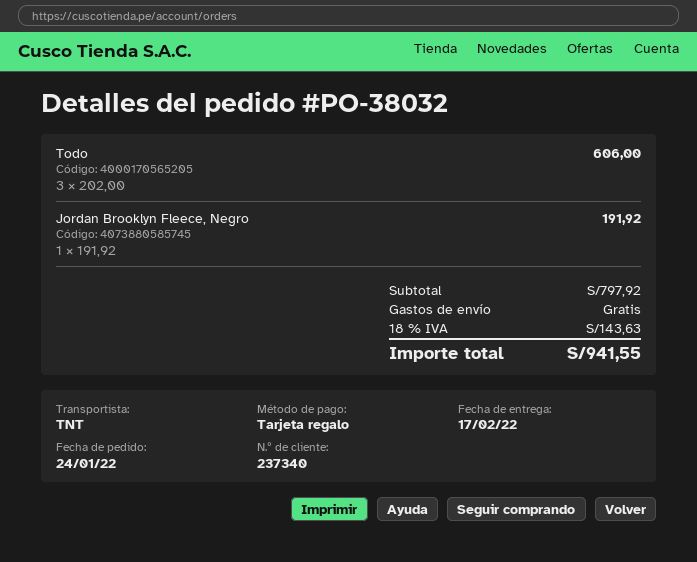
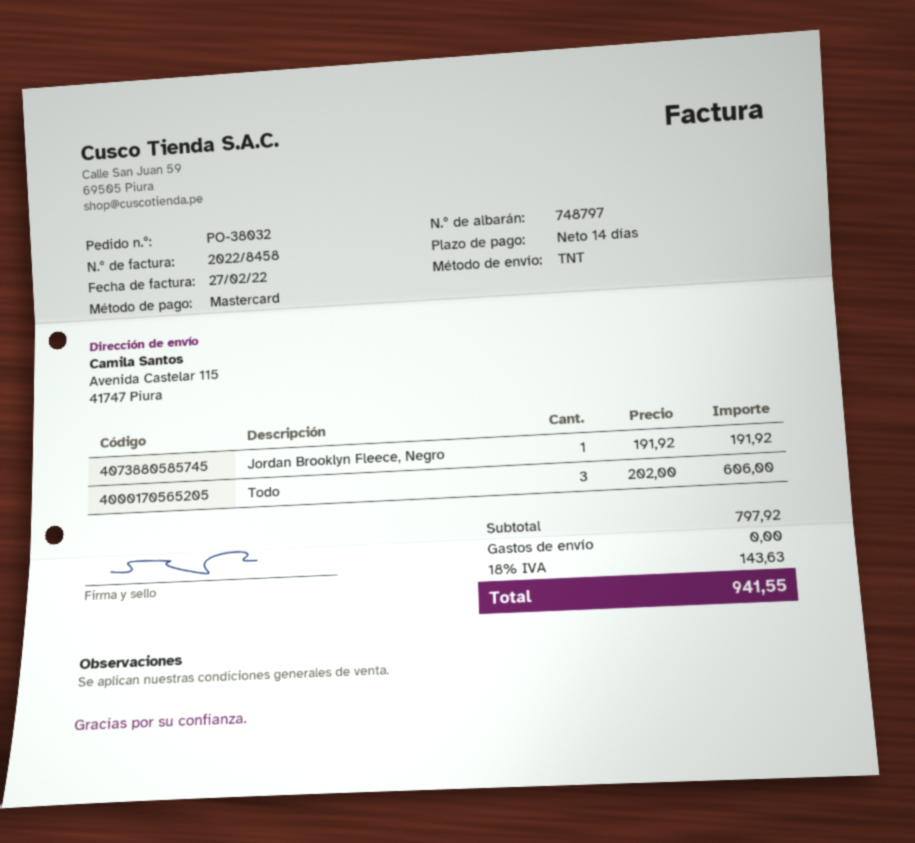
payment method: gift card -> Mastercard

